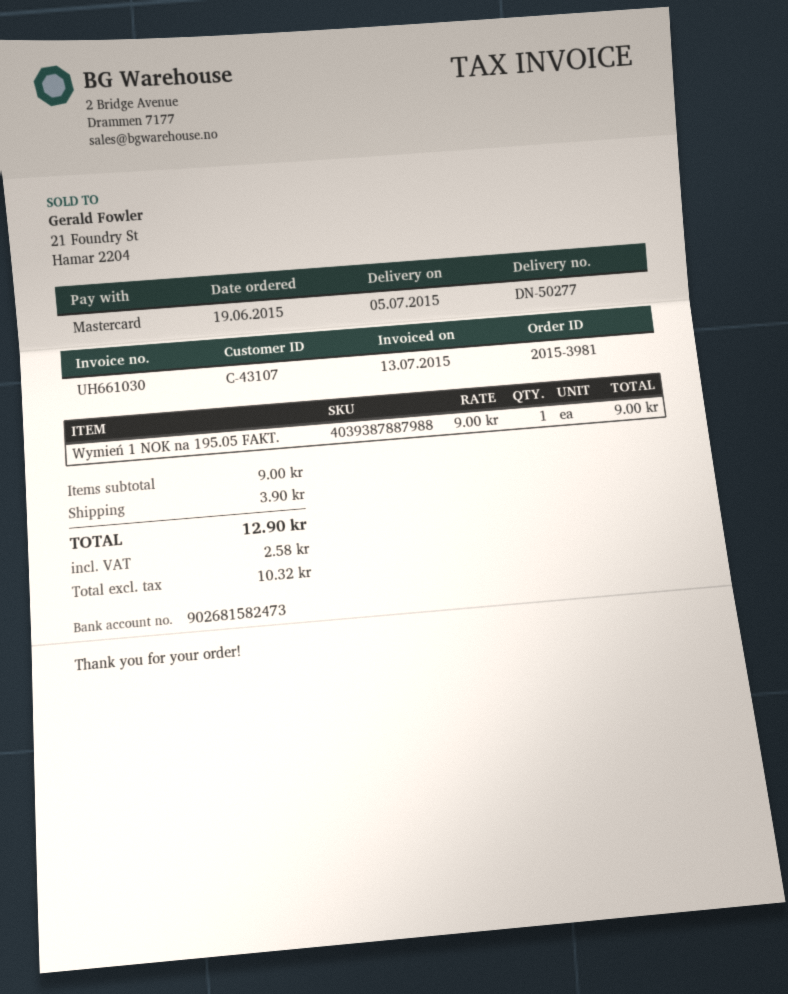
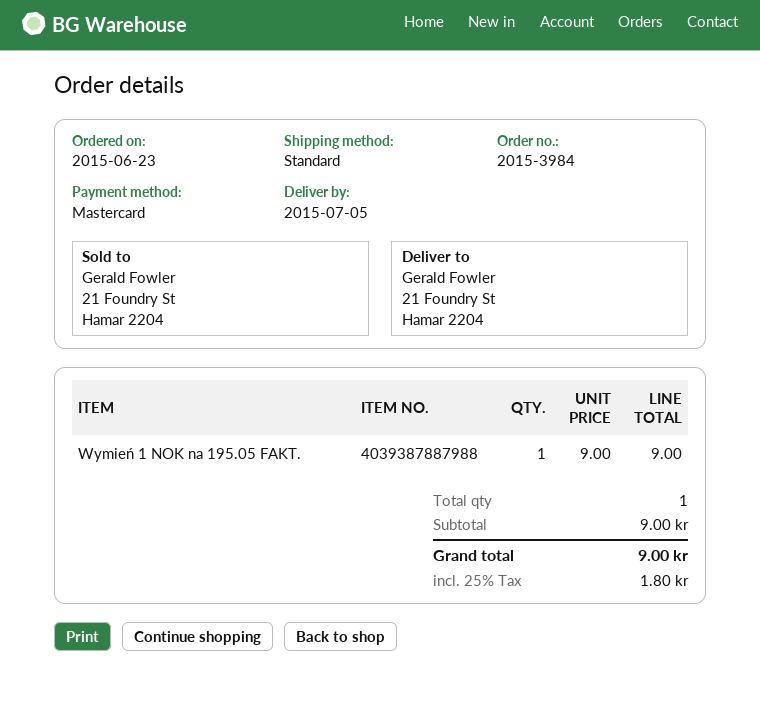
order number: 2015-3981 -> 2015-3984
order date: 2015-06-19 -> 2015-06-23
shipping: 3.90 -> none
tax: 2.58 -> 1.80
total: 12.90 -> 9.00

